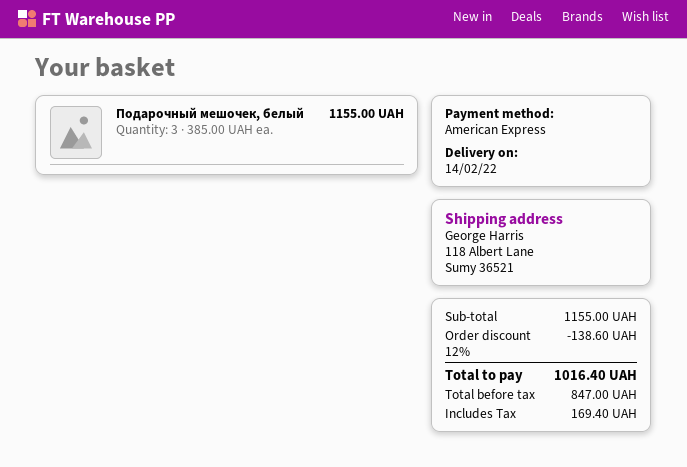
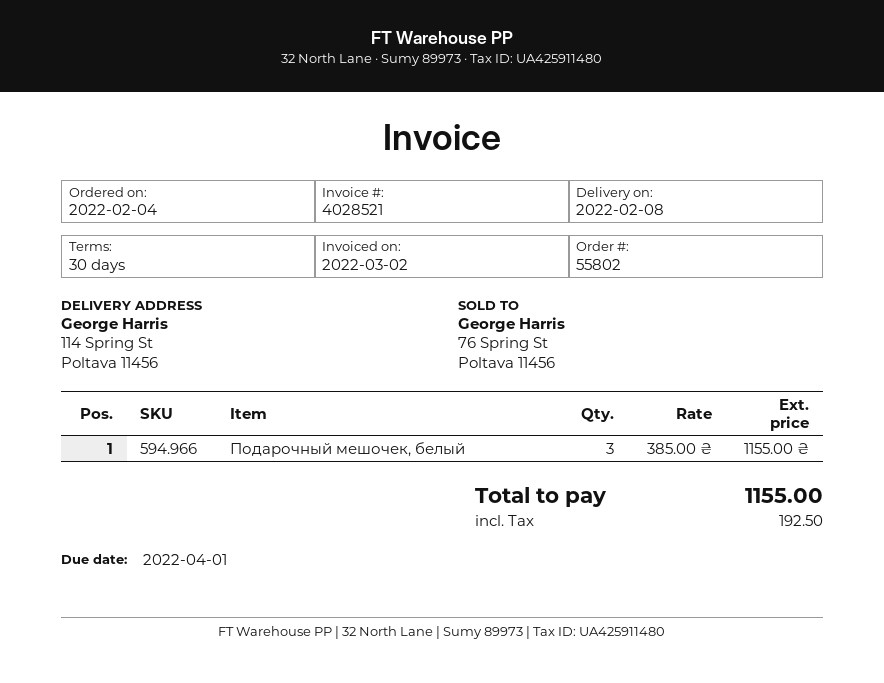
delivery date: 2022-02-14 -> 2022-02-08
ship to: 118 Albert Lane, Sumy 36521 -> 114 Spring St, Poltava 11456
discount: 12% = 138.60 -> none
tax: 169.40 -> 192.50
total: 1016.40 -> 1155.00

